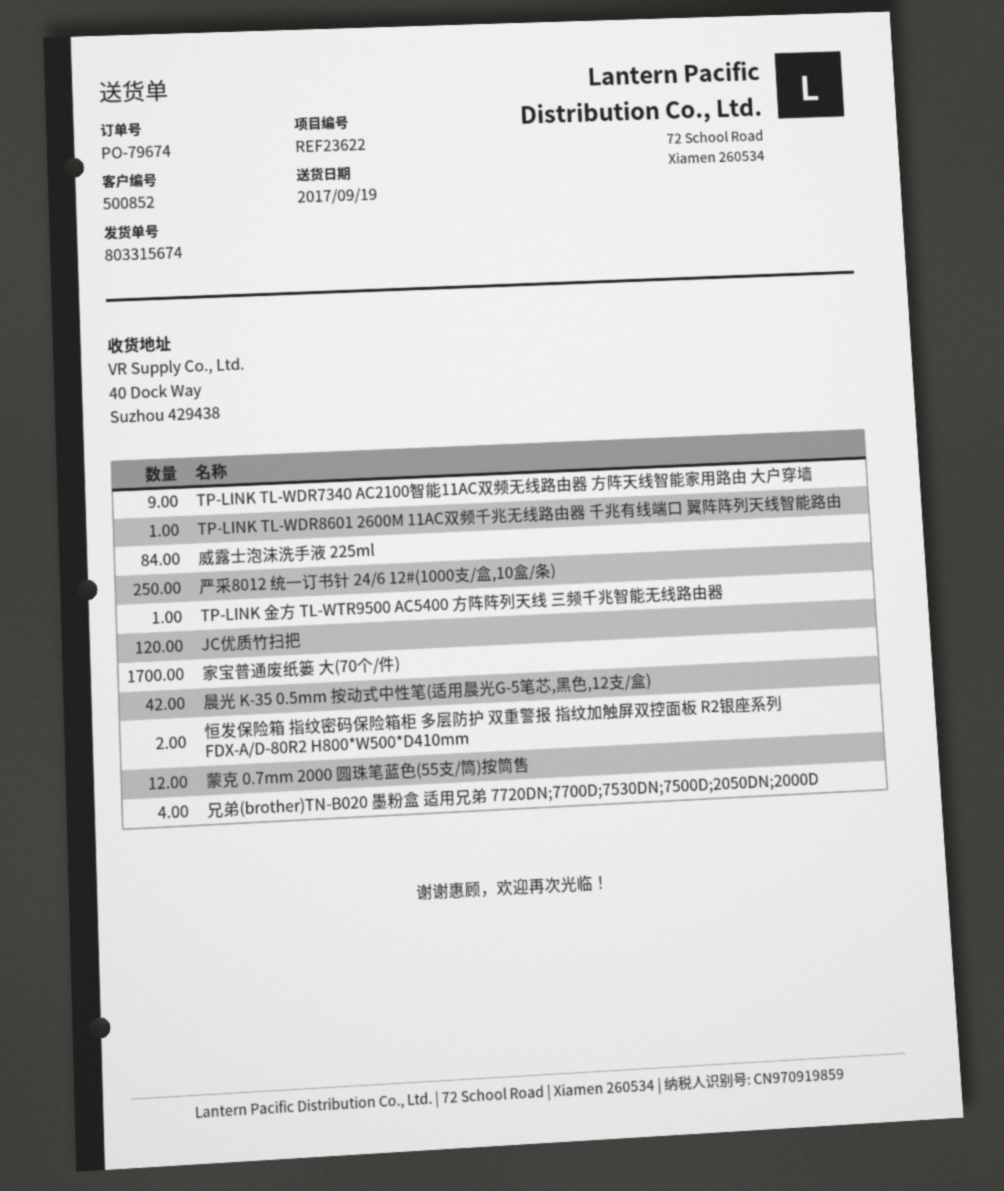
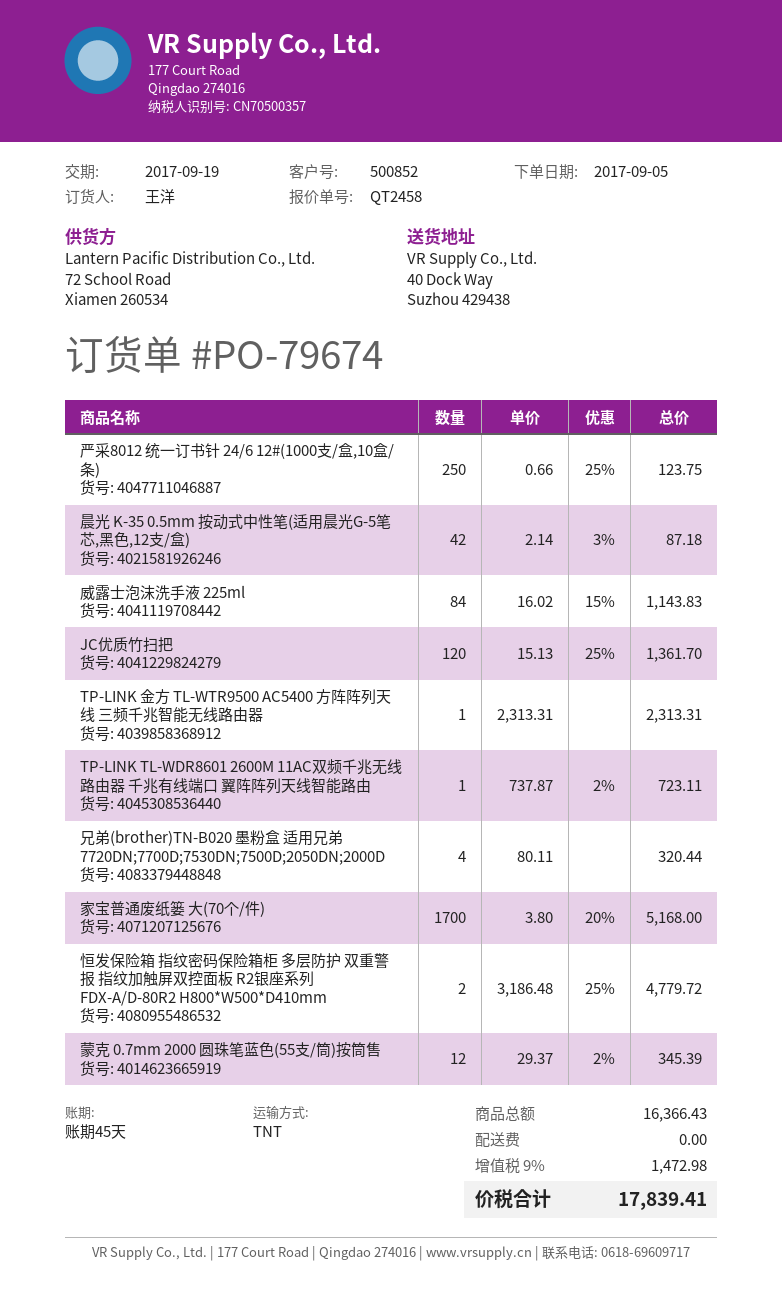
TP-LINK TL-WDR7340 AC2100智能11AC双频无线路由器 方阵天线智能家用路由 大户穿墙: 9 -> none

